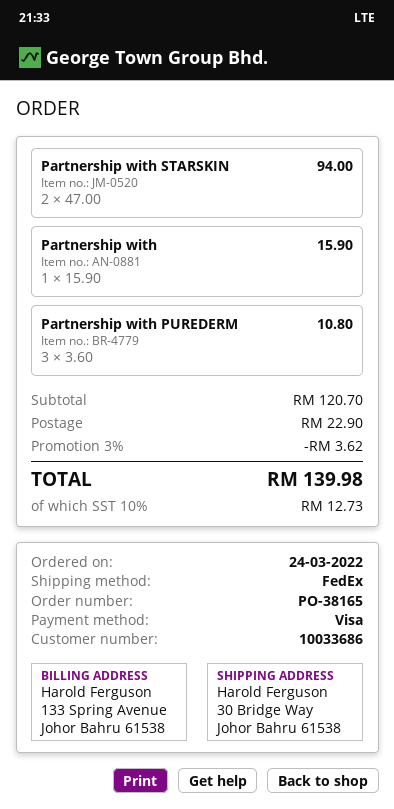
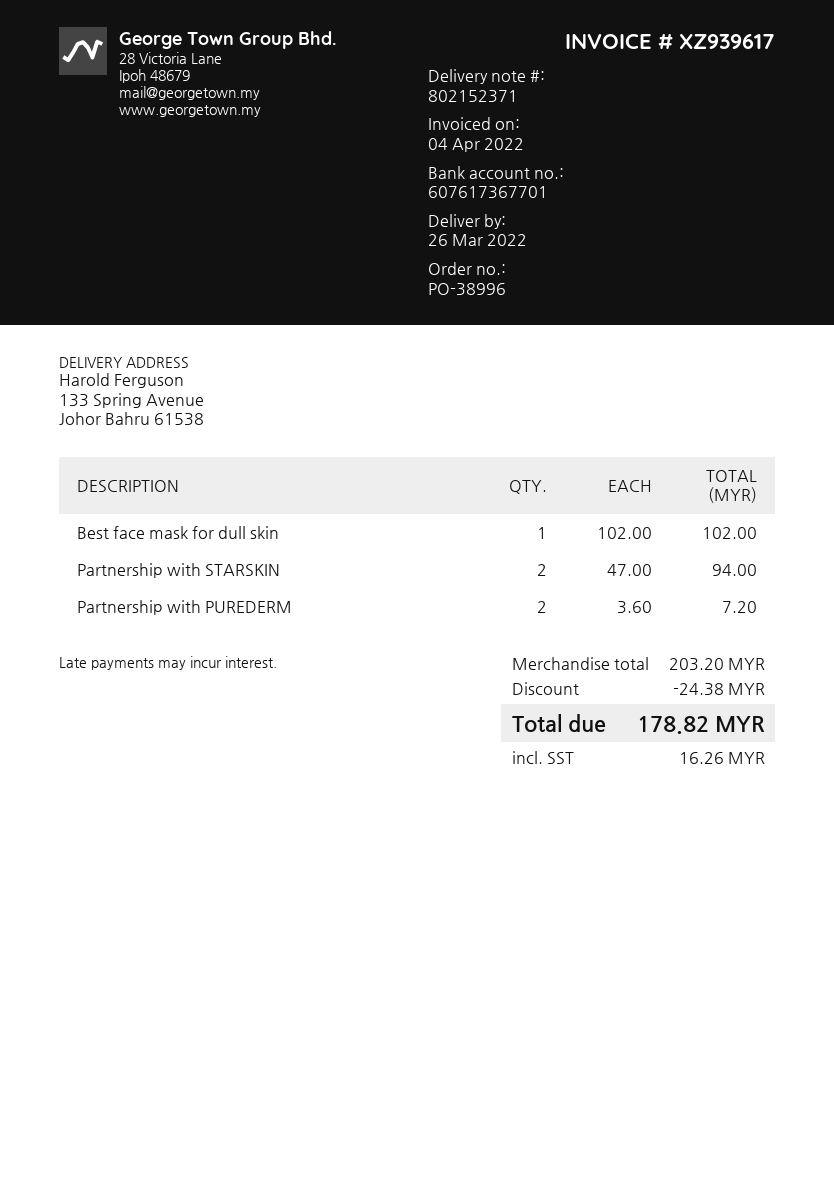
order number: PO-38165 -> PO-38996
ship to: 30 Bridge Way, Johor Bahru 61538 -> 133 Spring Avenue, Johor Bahru 61538
Partnership with: 1 x 15.90 = 15.90 -> none
Partnership with PUREDERM: 3 x 3.60 = 10.80 -> 2 x 3.60 = 7.20
Best face mask for dull skin: none -> 1 x 102.00 = 102.00
subtotal: 120.70 -> 203.20
discount: 3.62 -> 24.38
shipping: 22.90 -> none
tax: 12.73 -> 16.26
total: 139.98 -> 178.82

